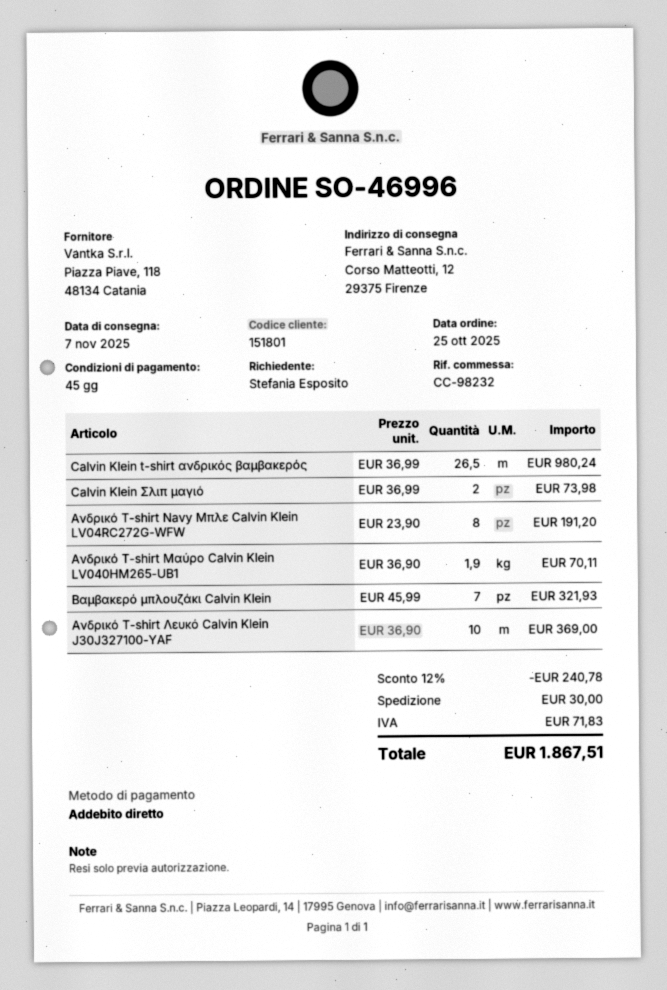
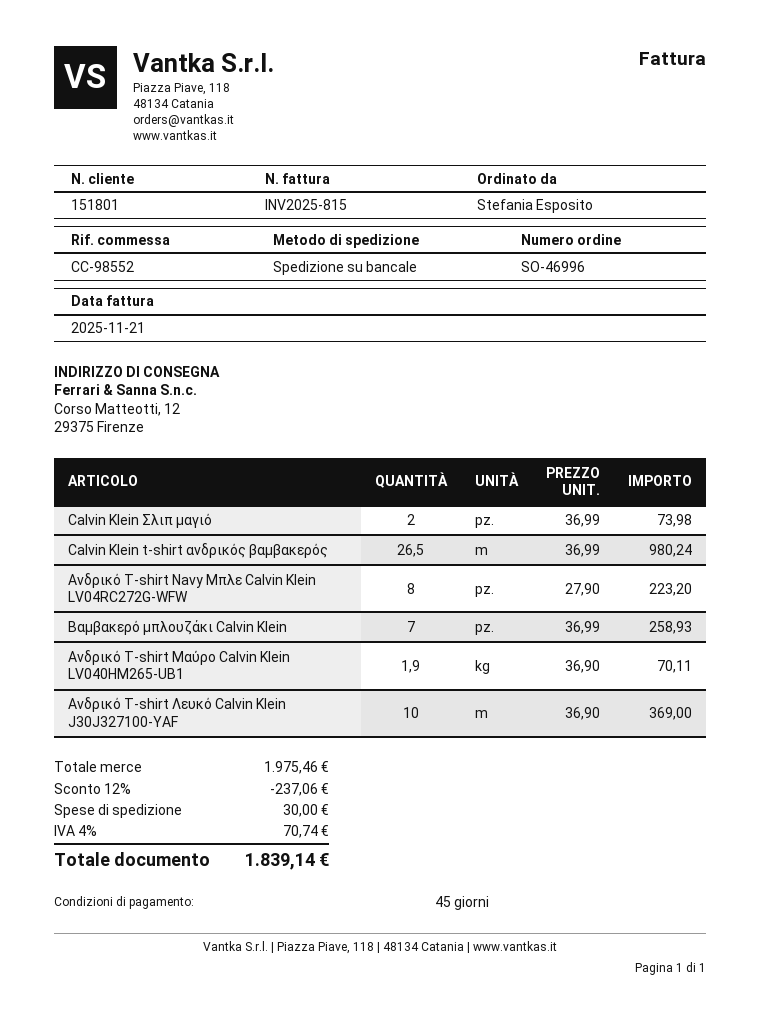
reference: CC-98232 -> CC-98552
Ανδρικό T-shirt Navy Μπλε Calvin Klein LV04RC272G-WFW: 8 x 23.90 = 191.20 -> 8 x 27.90 = 223.20
Βαμβακερό μπλουζάκι Calvin Klein: 7 x 45.99 = 321.93 -> 7 x 36.99 = 258.93
discount: 12% = 240.78 -> 12% = 237.06
tax: 71.83 -> 70.74
total: 1867.51 -> 1839.14

